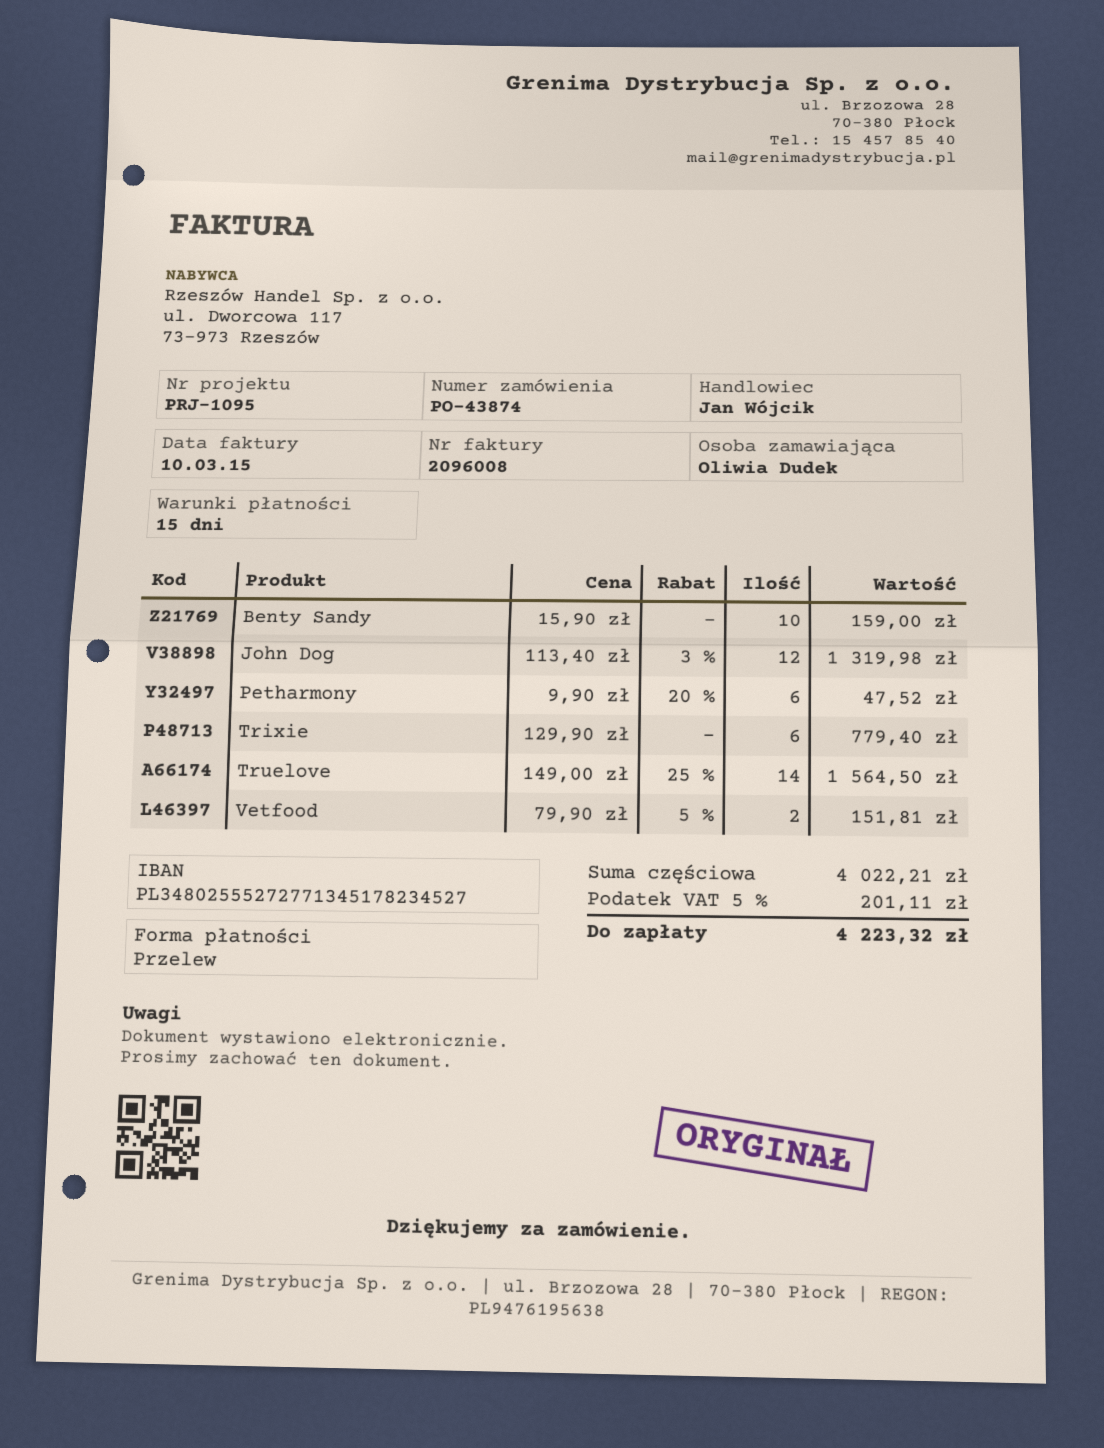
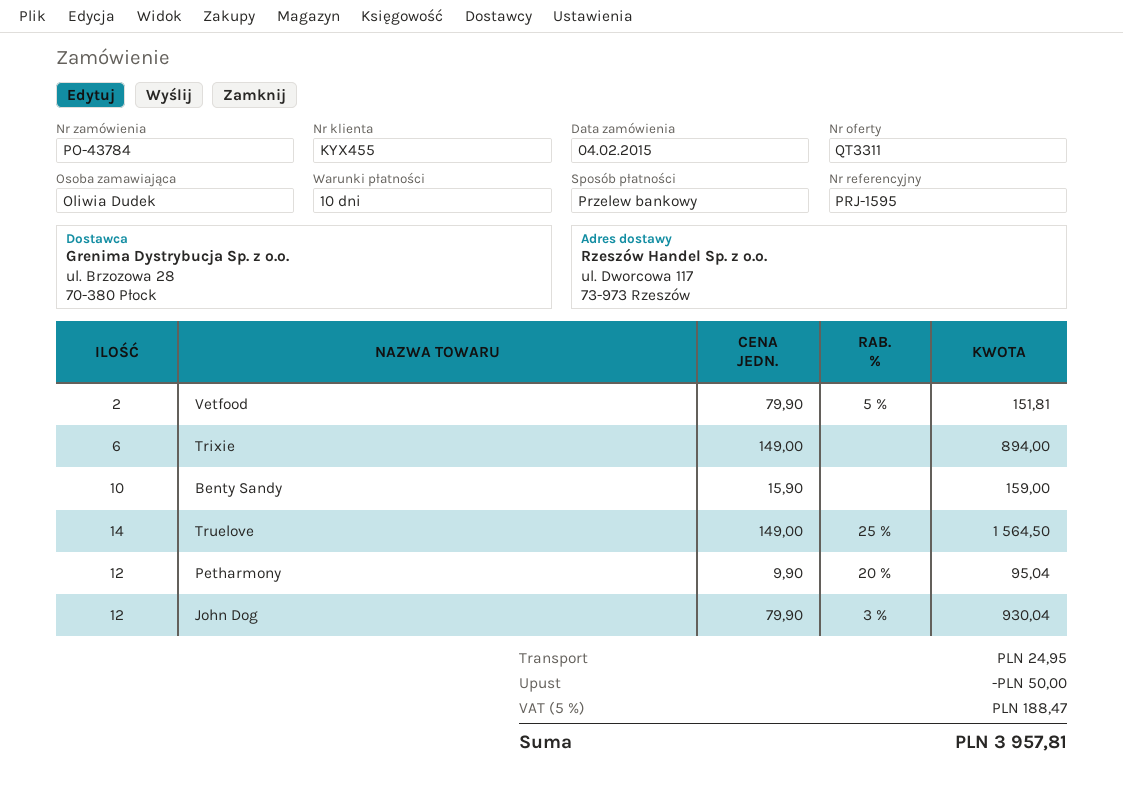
order number: PO-43874 -> PO-43784
payment terms: 15 days -> 10 days
reference: PRJ-1095 -> PRJ-1595
John Dog: 12 x 113.40 - 3% = 1319.98 -> 12 x 79.90 - 3% = 930.04
Petharmony: 6 x 9.90 - 20% = 47.52 -> 12 x 9.90 - 20% = 95.04
Trixie: 6 x 129.90 = 779.40 -> 6 x 149.00 = 894.00
discount: none -> 50.00
shipping: none -> 24.95
tax: 5% = 201.11 -> 5% = 188.47
total: 4223.32 -> 3957.81

